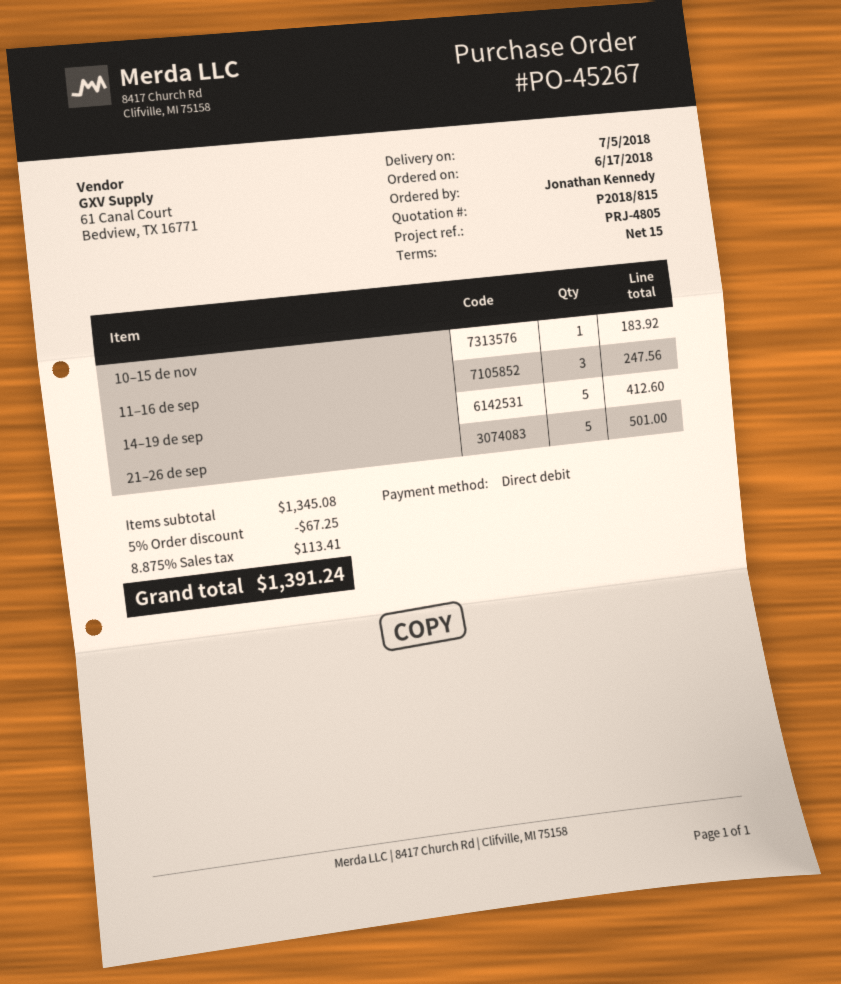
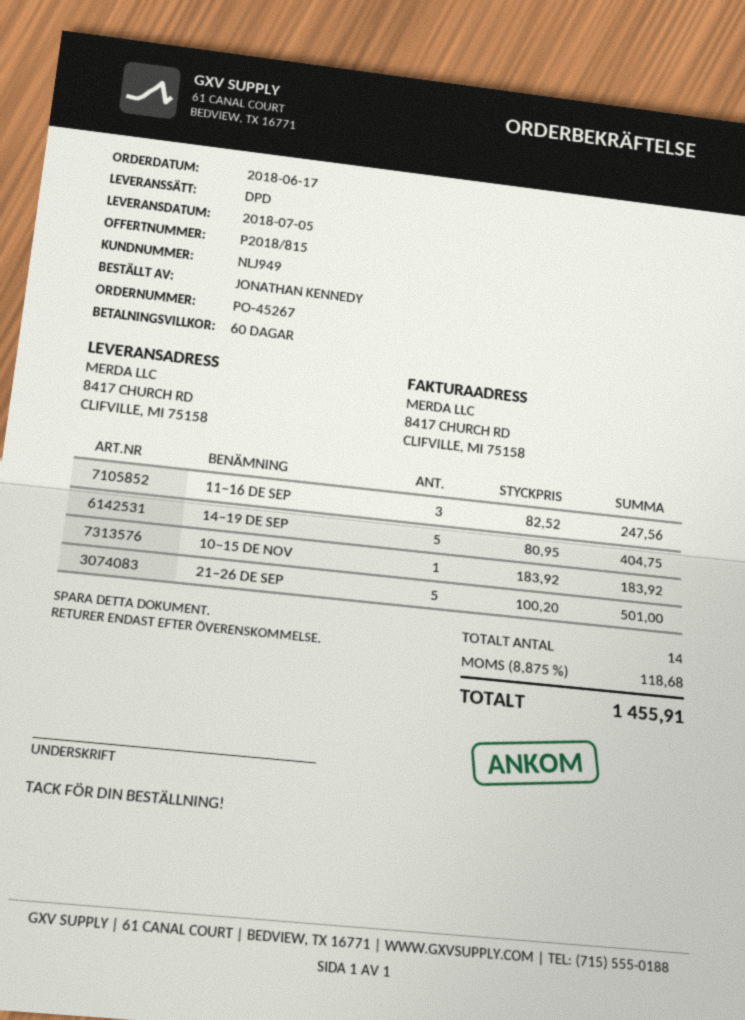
payment terms: 15 days -> 60 days
14–19 de sep: 5 for 412.60 -> 5 for 404.75
discount: 5% = 67.25 -> none
tax: 8.875% = 113.41 -> 8.875% = 118.68
total: 1391.24 -> 1455.91

